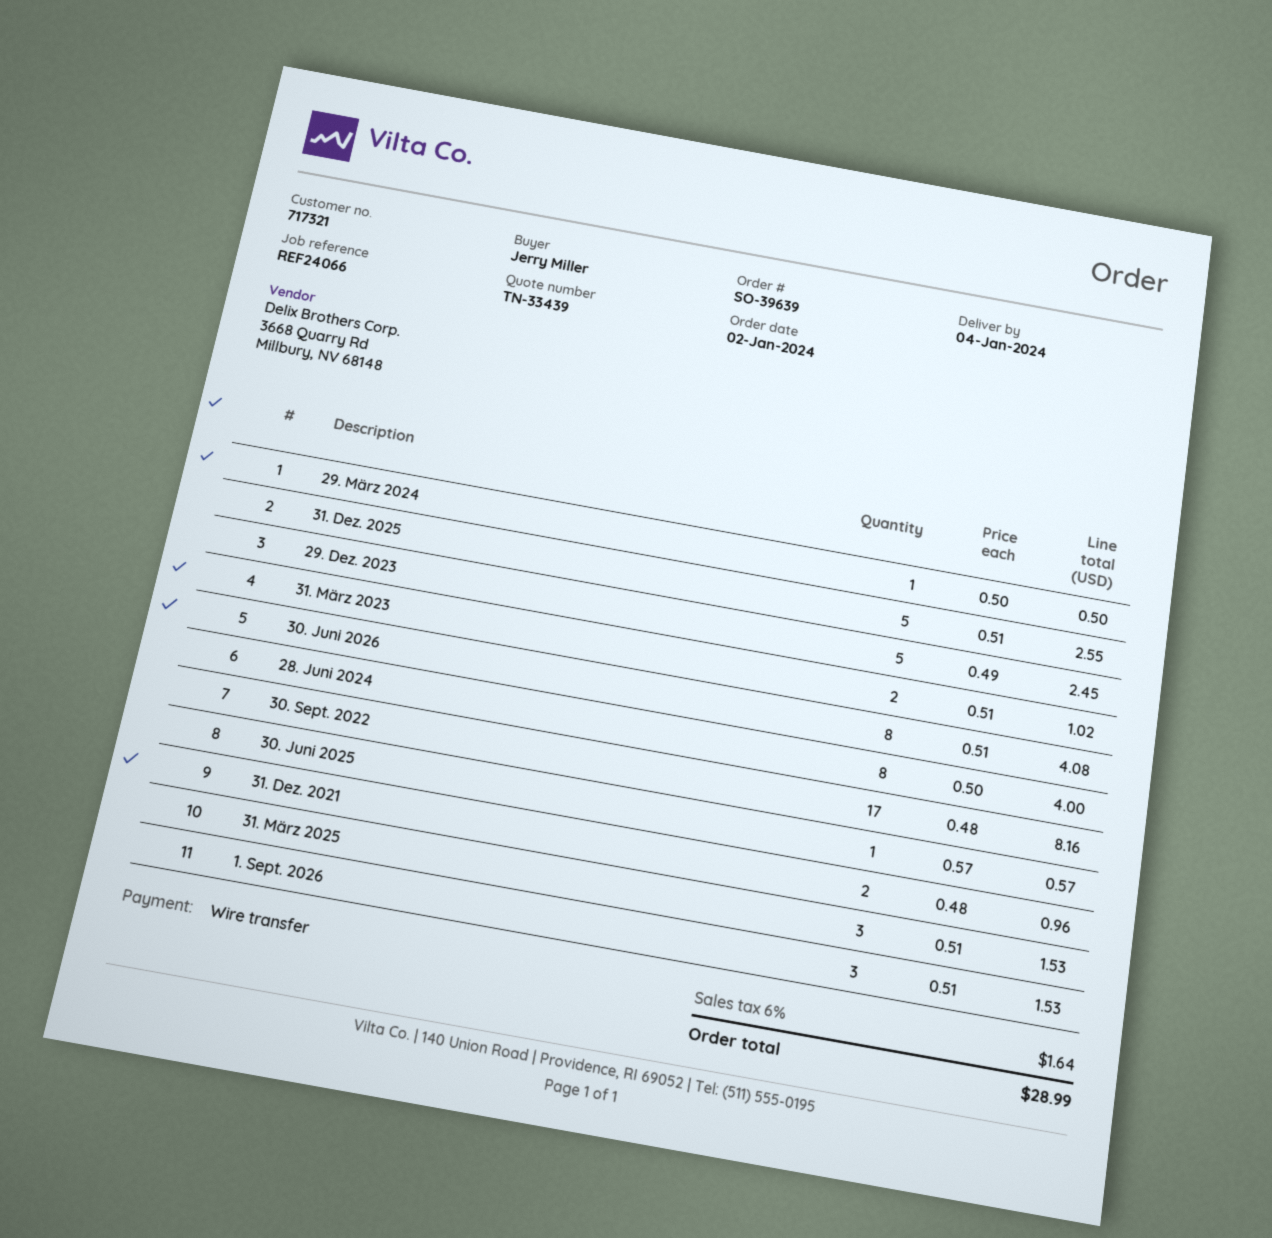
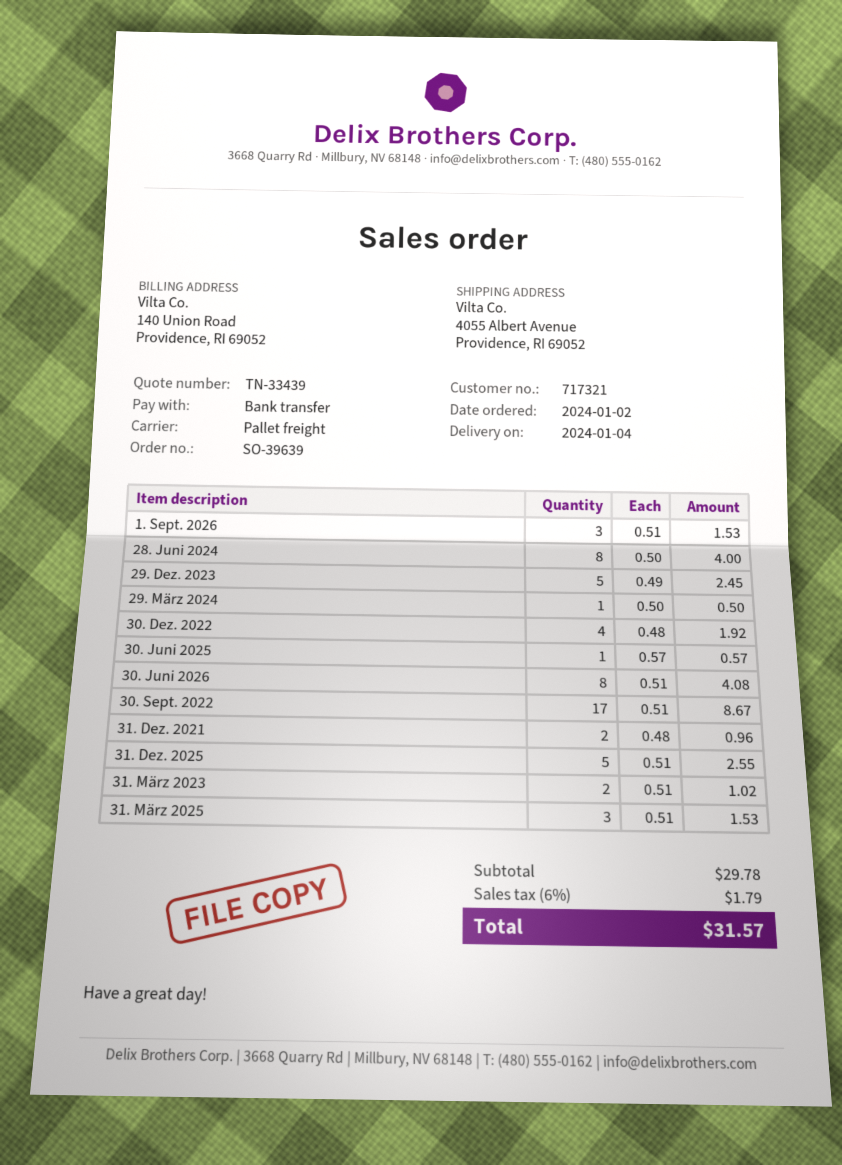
30. Sept. 2022: 17 x 0.48 = 8.16 -> 17 x 0.51 = 8.67
30. Dez. 2022: none -> 4 x 0.48 = 1.92
tax: 6% = 1.64 -> 6% = 1.79
total: 28.99 -> 31.57

